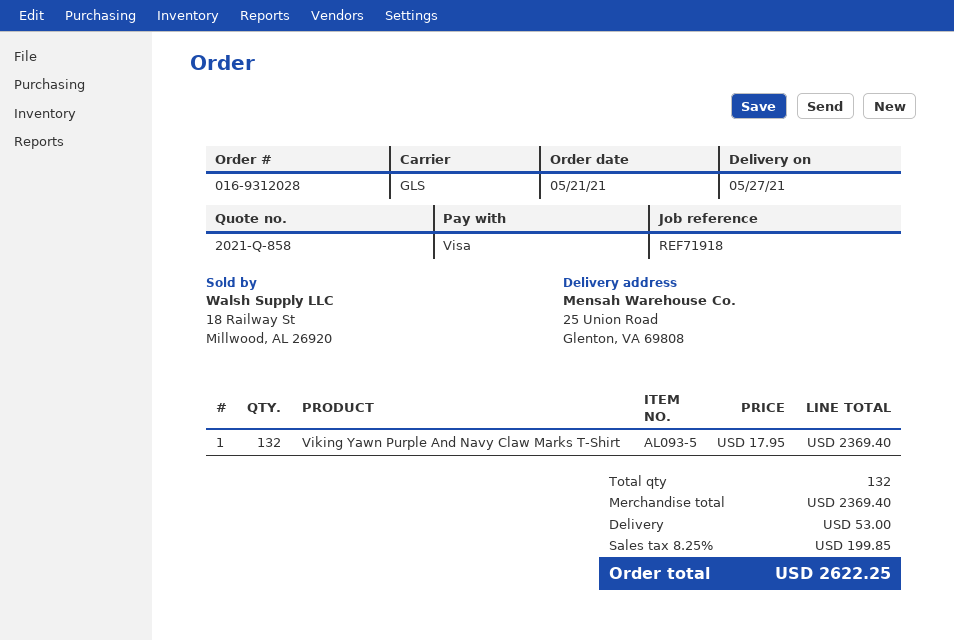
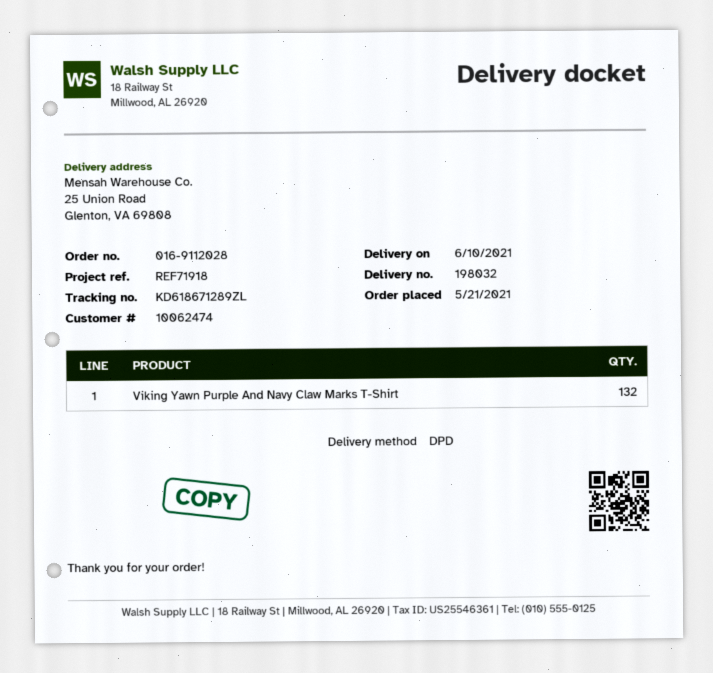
order number: 016-9312028 -> 016-9112028
delivery date: 2021-05-27 -> 2021-06-10
shipping method: GLS -> DPD

